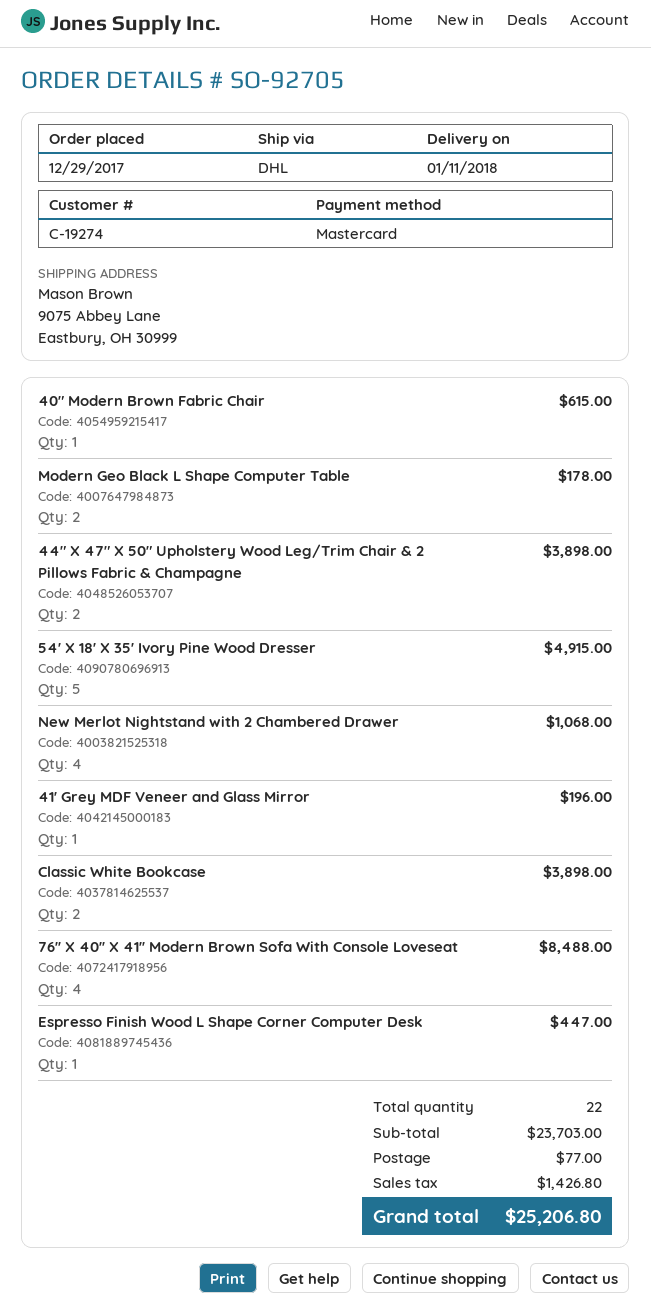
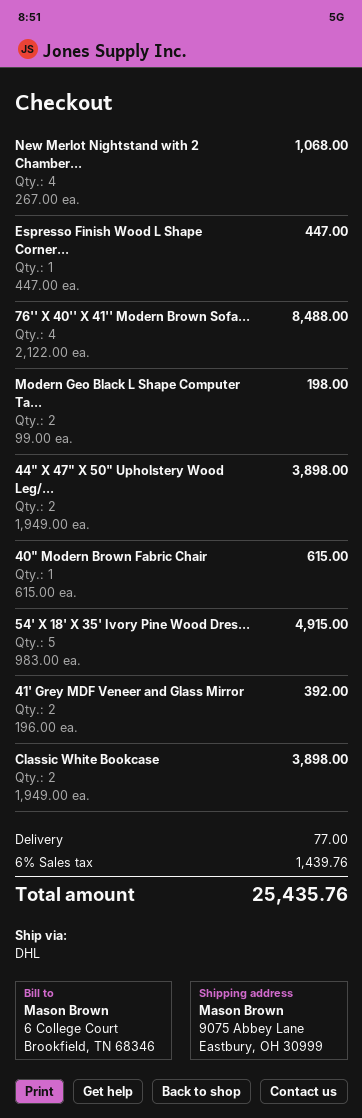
Modern Geo Black L Shape Computer Table: 2 for 178.00 -> 2 for 198.00
41' Grey MDF Veneer and Glass Mirror: 1 for 196.00 -> 2 for 392.00
tax: 1426.80 -> 1439.76
total: 25206.80 -> 25435.76

